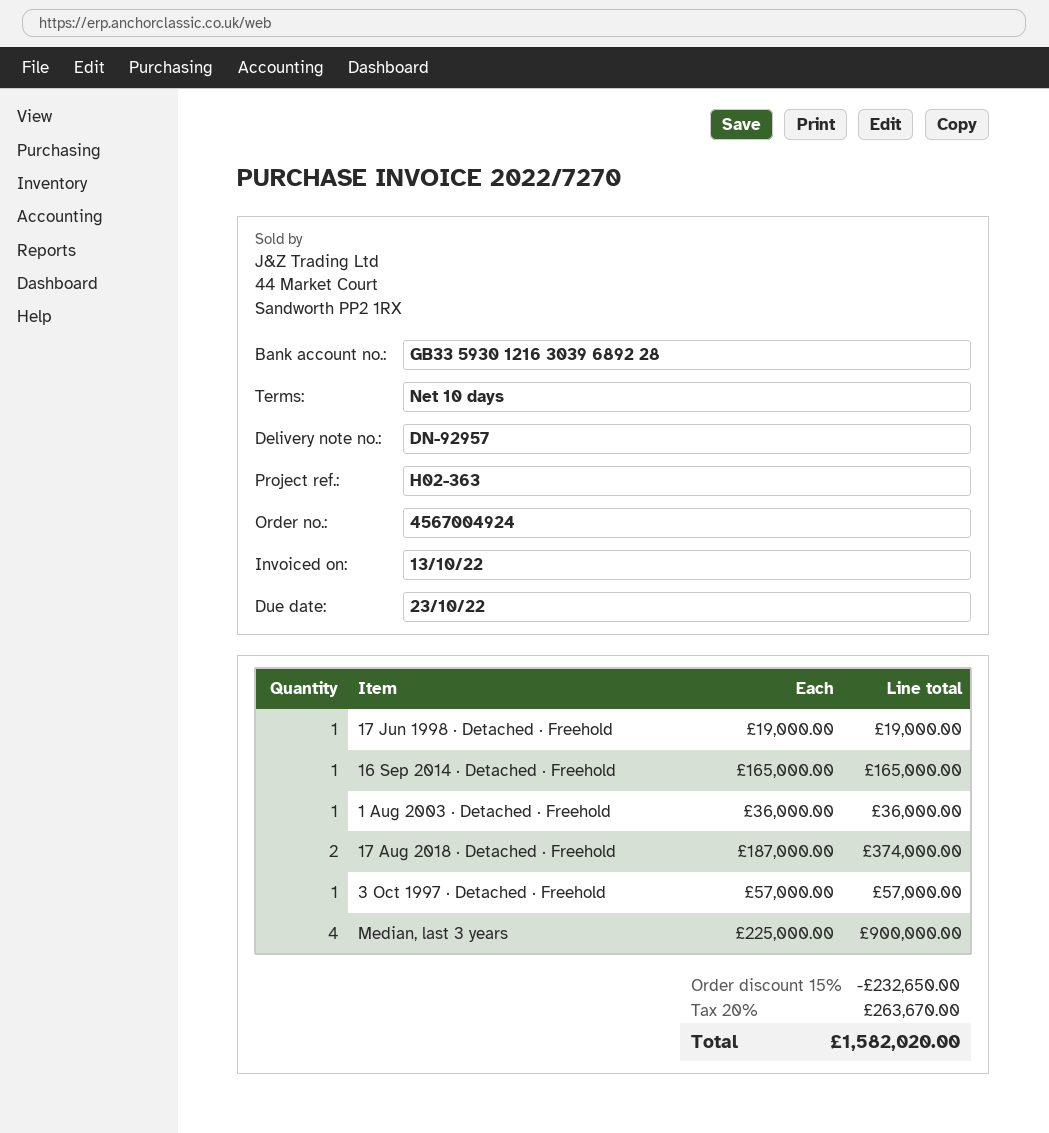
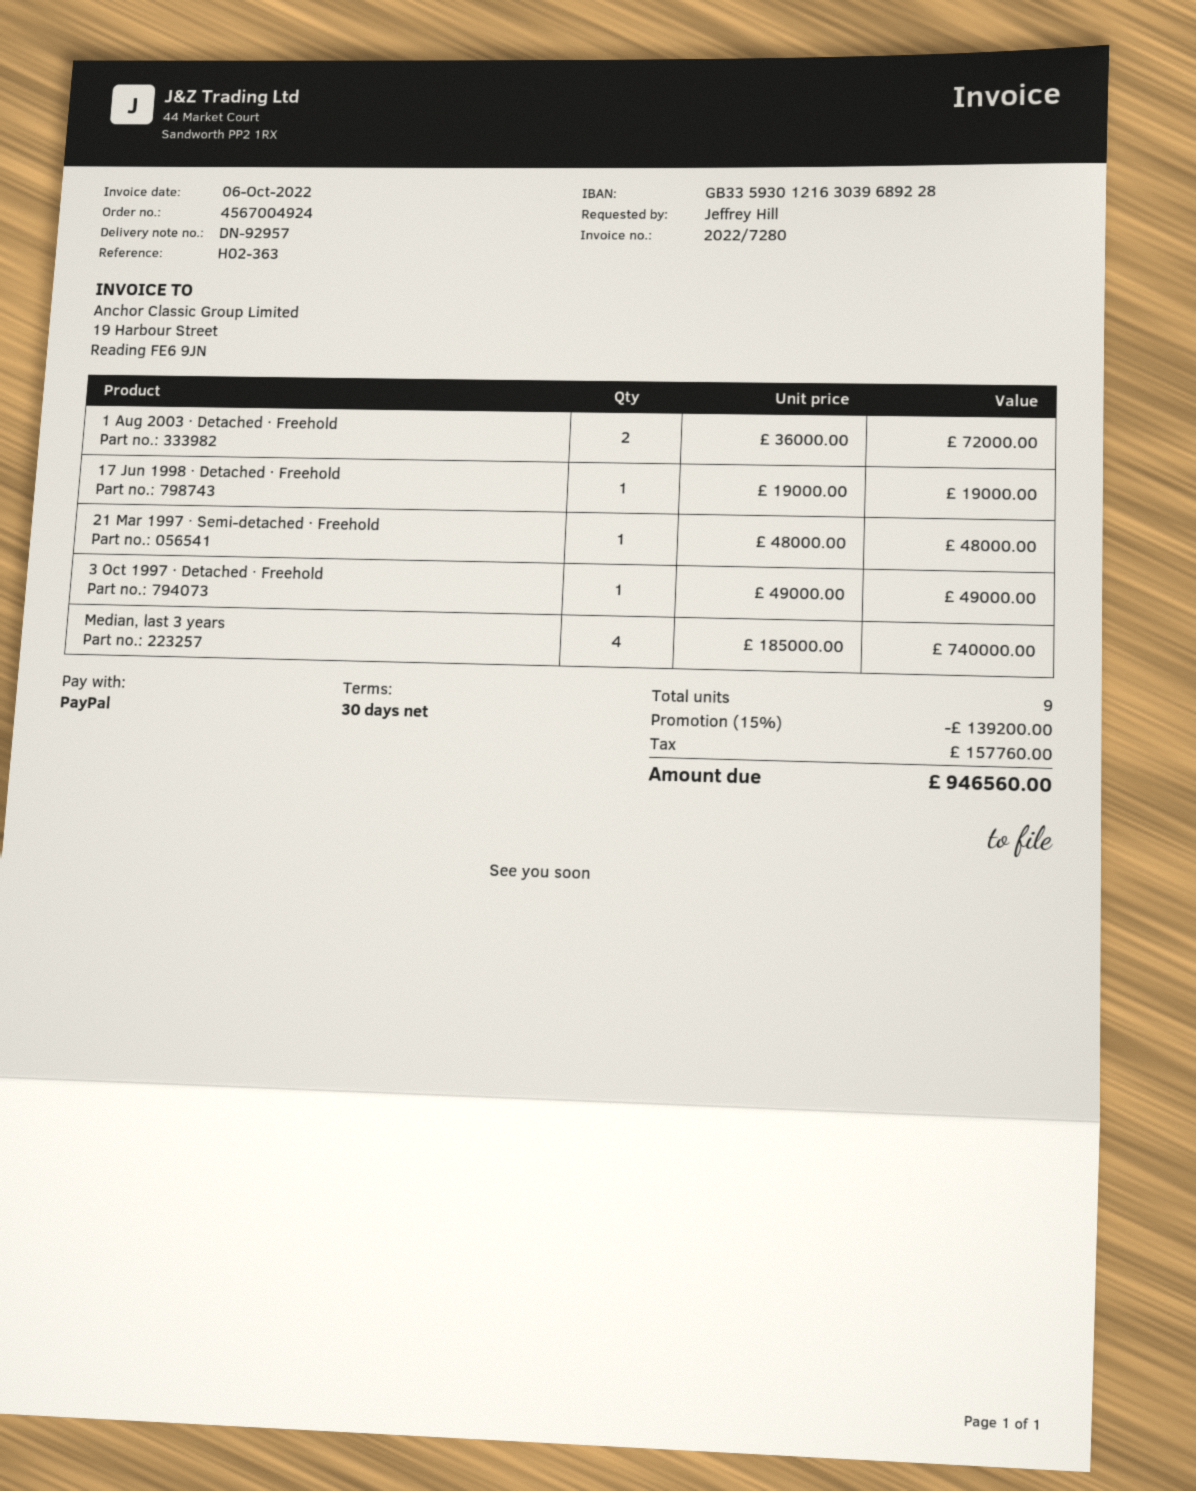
invoice number: 2022/7270 -> 2022/7280
invoice date: 2022-10-13 -> 2022-10-06
payment terms: 10 days -> 30 days
16 Sep 2014 · Detached · Freehold: 1 x 165000.00 = 165000.00 -> none
1 Aug 2003 · Detached · Freehold: 1 x 36000.00 = 36000.00 -> 2 x 36000.00 = 72000.00
17 Aug 2018 · Detached · Freehold: 2 x 187000.00 = 374000.00 -> none
3 Oct 1997 · Detached · Freehold: 1 x 57000.00 = 57000.00 -> 1 x 49000.00 = 49000.00
Median, last 3 years: 4 x 225000.00 = 900000.00 -> 4 x 185000.00 = 740000.00
21 Mar 1997 · Semi-detached · Freehold: none -> 1 x 48000.00 = 48000.00
discount: 15% = 232650.00 -> 15% = 139200.00
tax: 263670.00 -> 157760.00
total: 1582020.00 -> 946560.00

